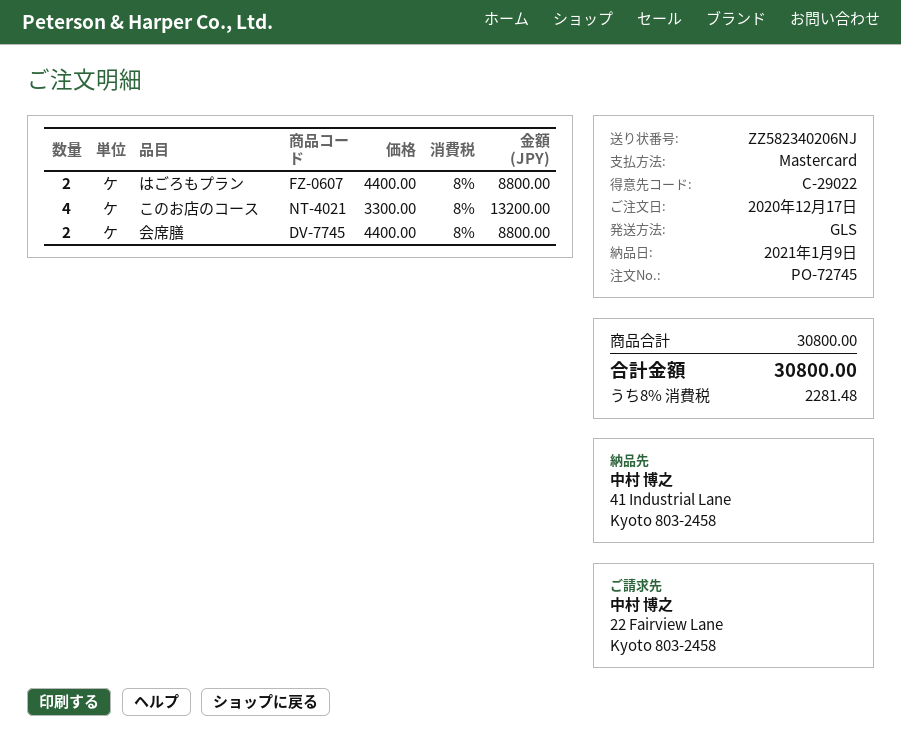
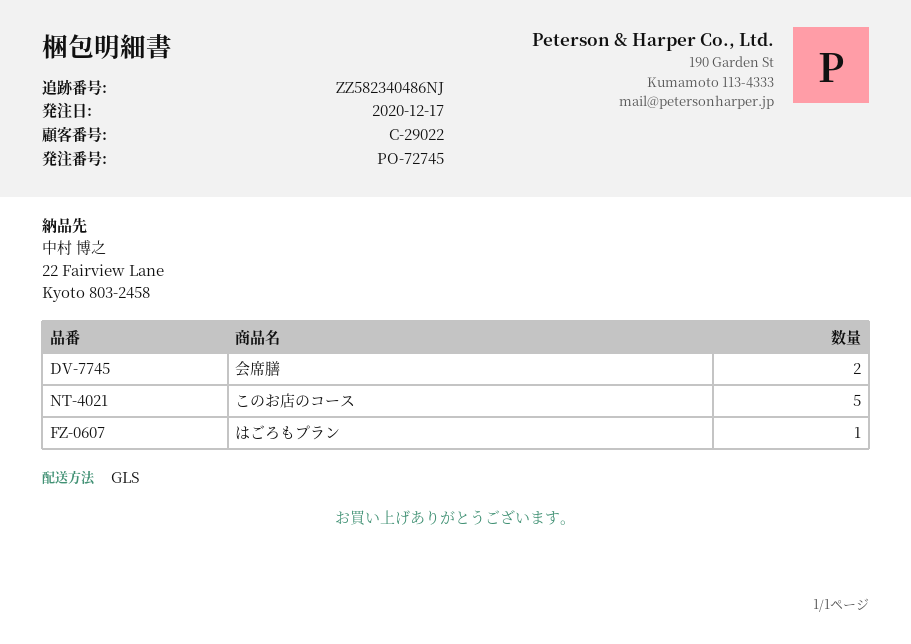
tracking number: ZZ582340206NJ -> ZZ582340486NJ
ship to: 41 Industrial Lane, Kyoto 803-2458 -> 22 Fairview Lane, Kyoto 803-2458
はごろもプラン: 2 -> 1
このお店のコース: 4 -> 5

